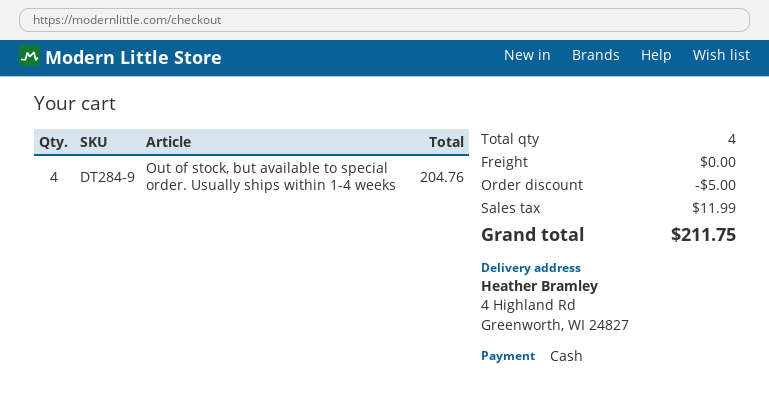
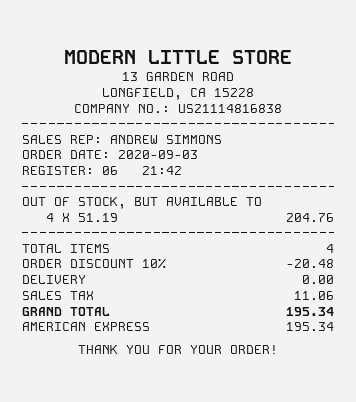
payment method: cash -> American Express
discount: 5.00 -> 20.48
tax: 11.99 -> 11.06
total: 211.75 -> 195.34

